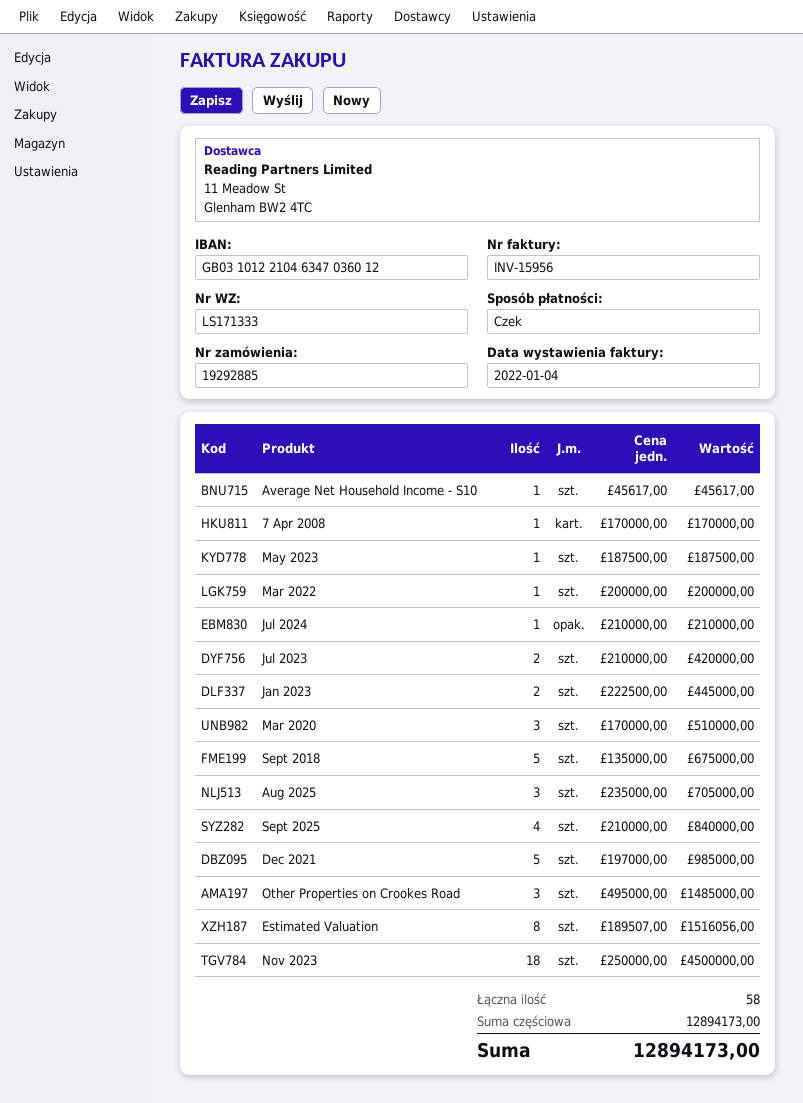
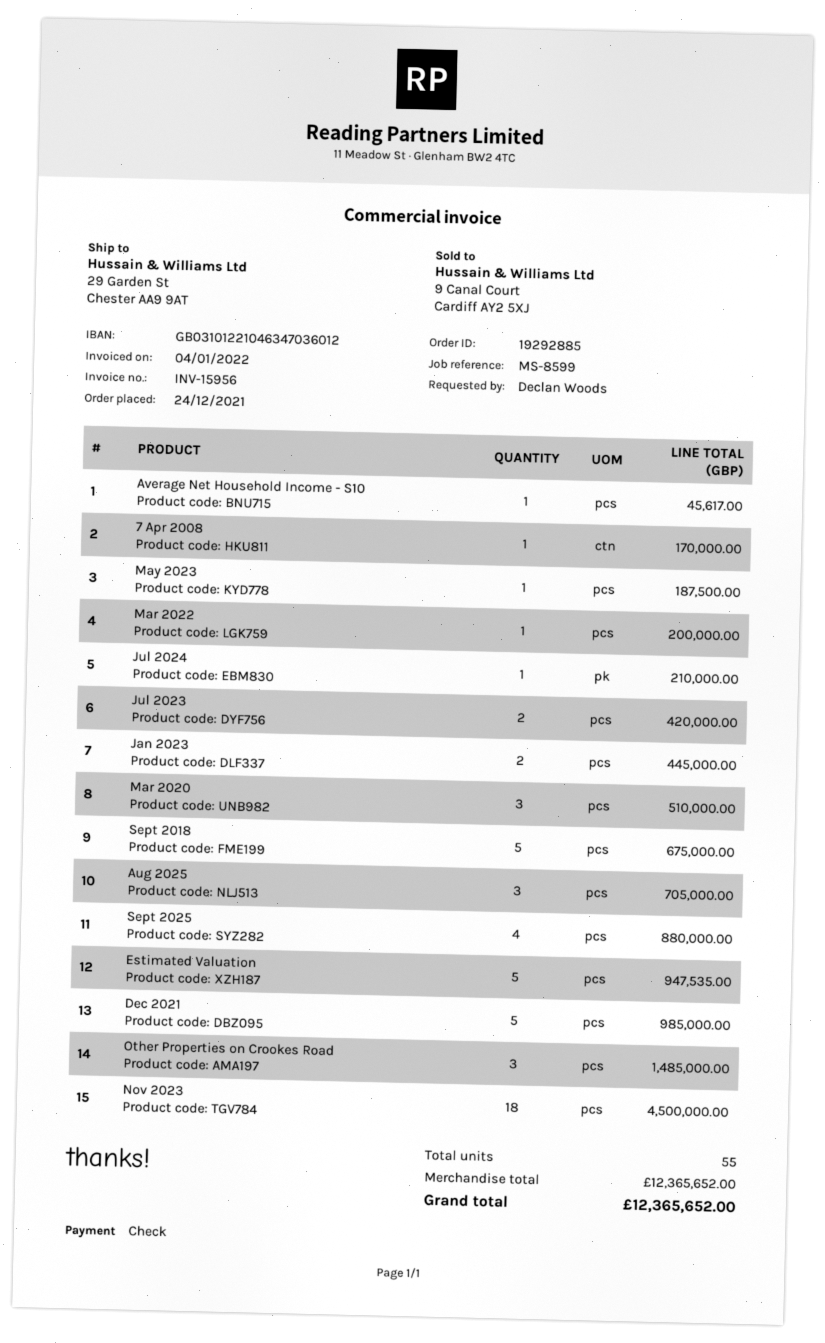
Sept 2025: 4 for 840000.00 -> 4 for 880000.00
Estimated Valuation: 8 for 1516056.00 -> 5 for 947535.00
total quantity: 58 -> 55
subtotal: 12894173.00 -> 12365652.00
total: 12894173.00 -> 12365652.00

